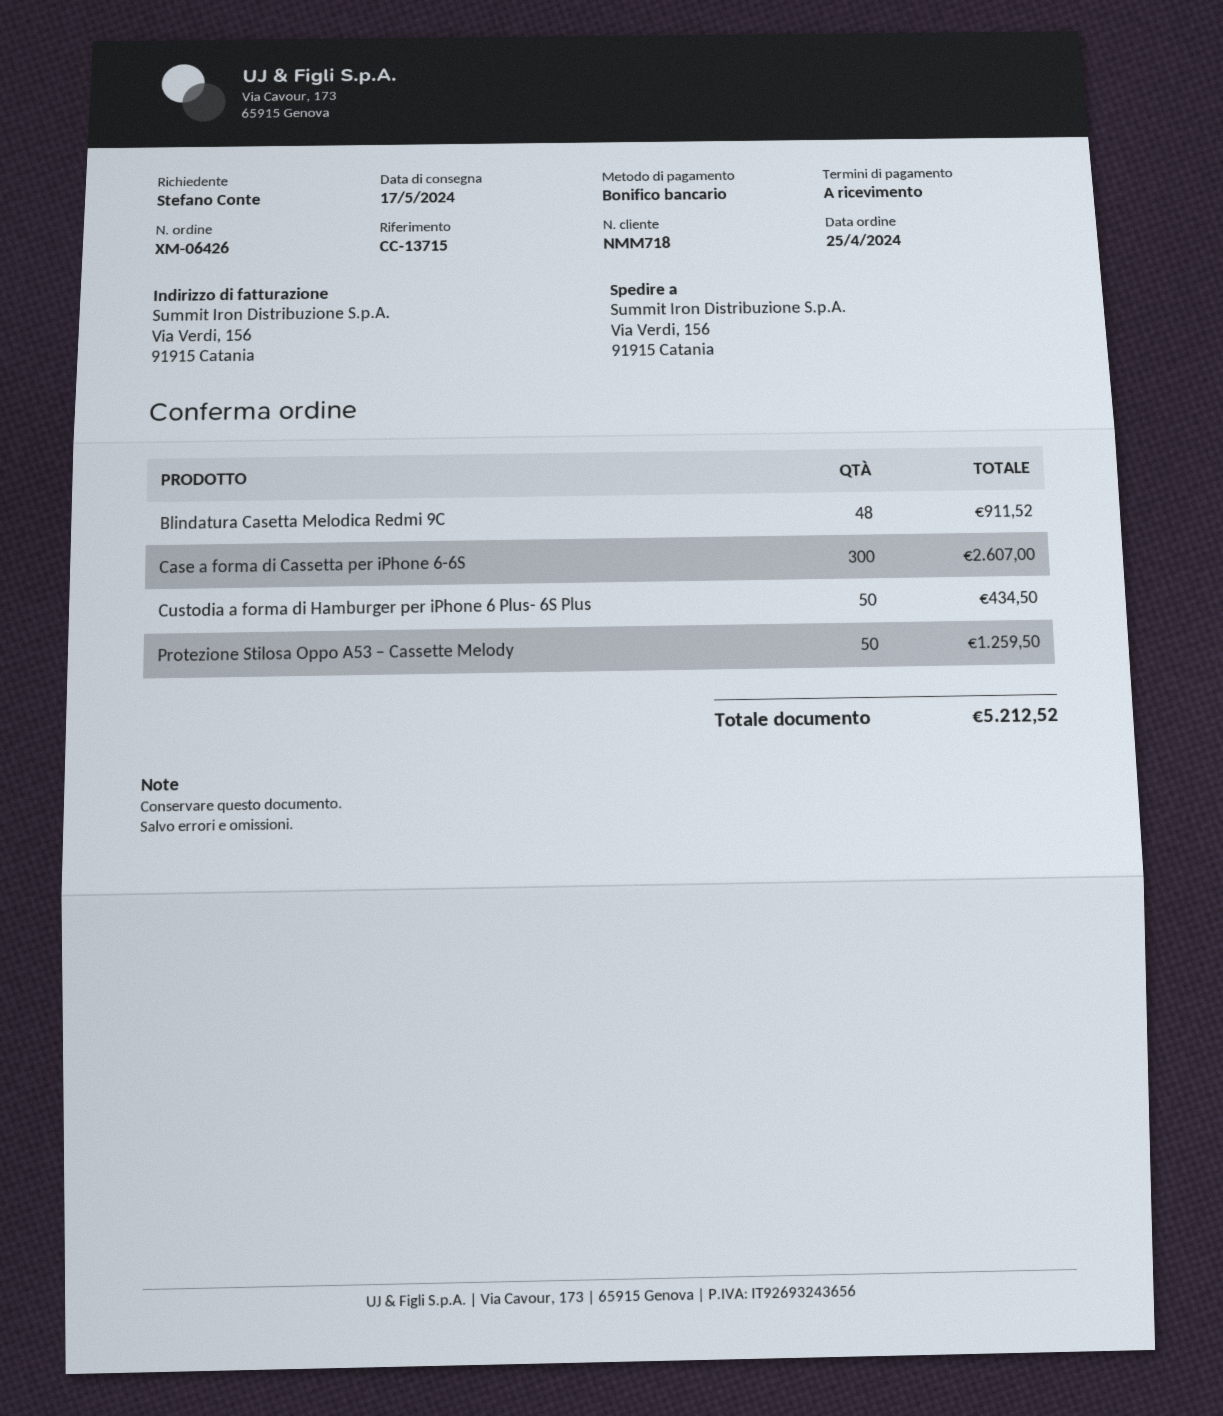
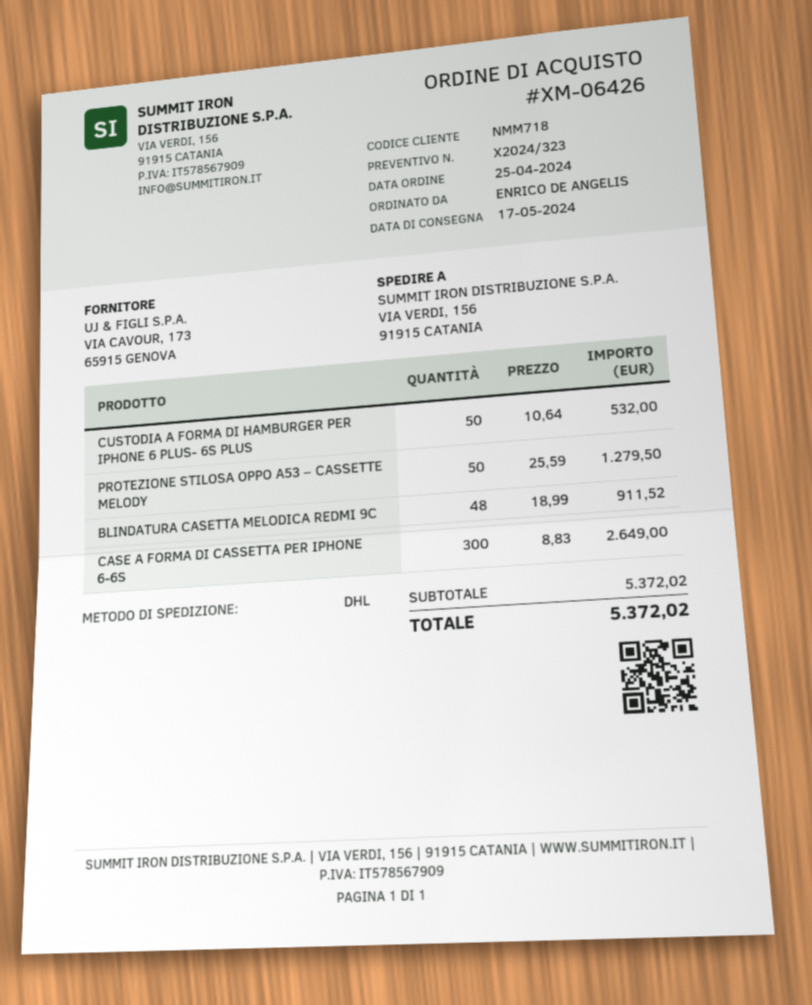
ordered by: Stefano Conte -> ENRICO DE ANGELIS
Case a forma di Cassetta per iPhone 6-6S: 300 for 2607.00 -> 300 for 2649.00
Custodia a forma di Hamburger per iPhone 6 Plus- 6S Plus: 50 for 434.50 -> 50 for 532.00
Protezione Stilosa Oppo A53 – Cassette Melody: 50 for 1259.50 -> 50 for 1279.50
total: 5212.52 -> 5372.02

